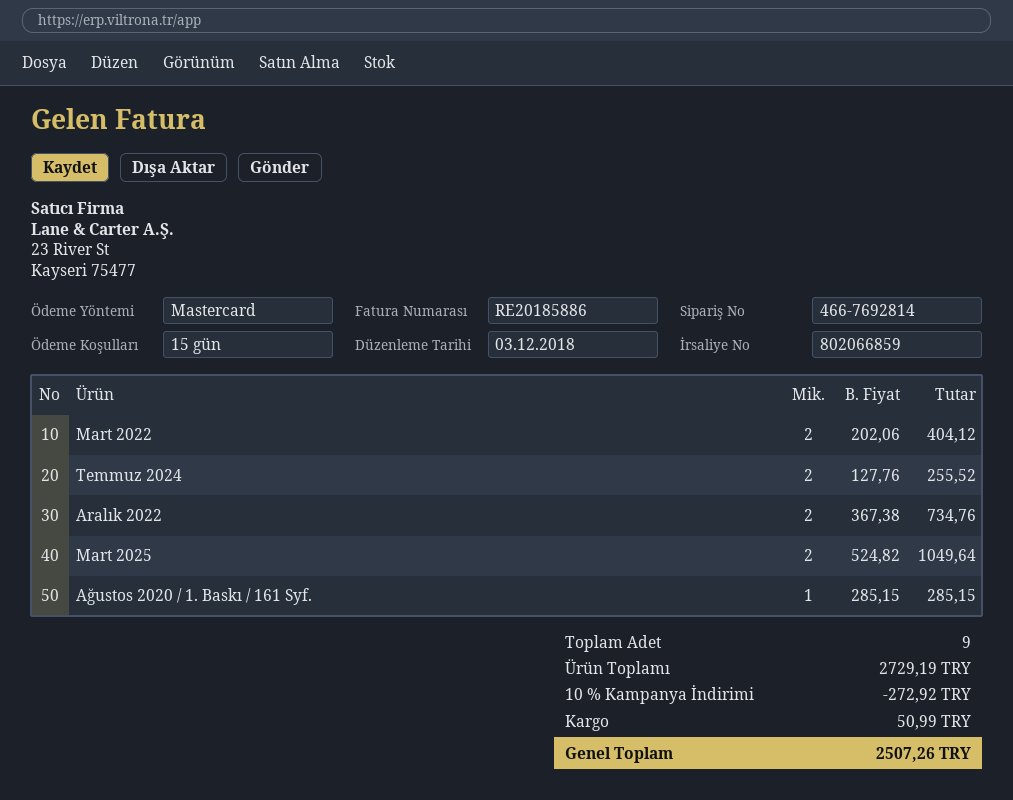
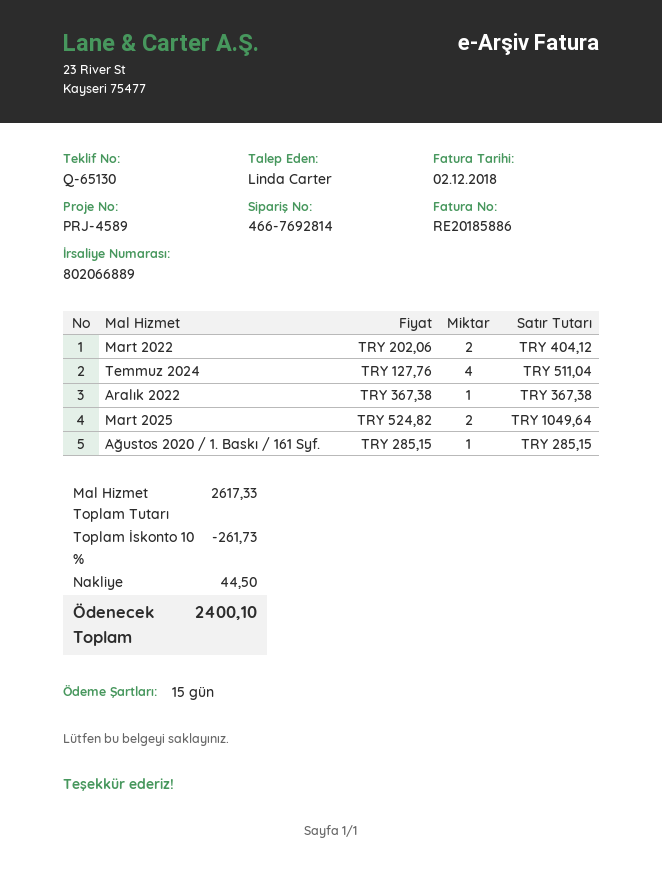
delivery note number: 802066859 -> 802066889
invoice date: 2018-12-03 -> 2018-12-02
Temmuz 2024: 2 x 127.76 = 255.52 -> 4 x 127.76 = 511.04
Aralık 2022: 2 x 367.38 = 734.76 -> 1 x 367.38 = 367.38
subtotal: 2729.19 -> 2617.33
discount: 10% = 272.92 -> 10% = 261.73
shipping: 50.99 -> 44.50
total: 2507.26 -> 2400.10

